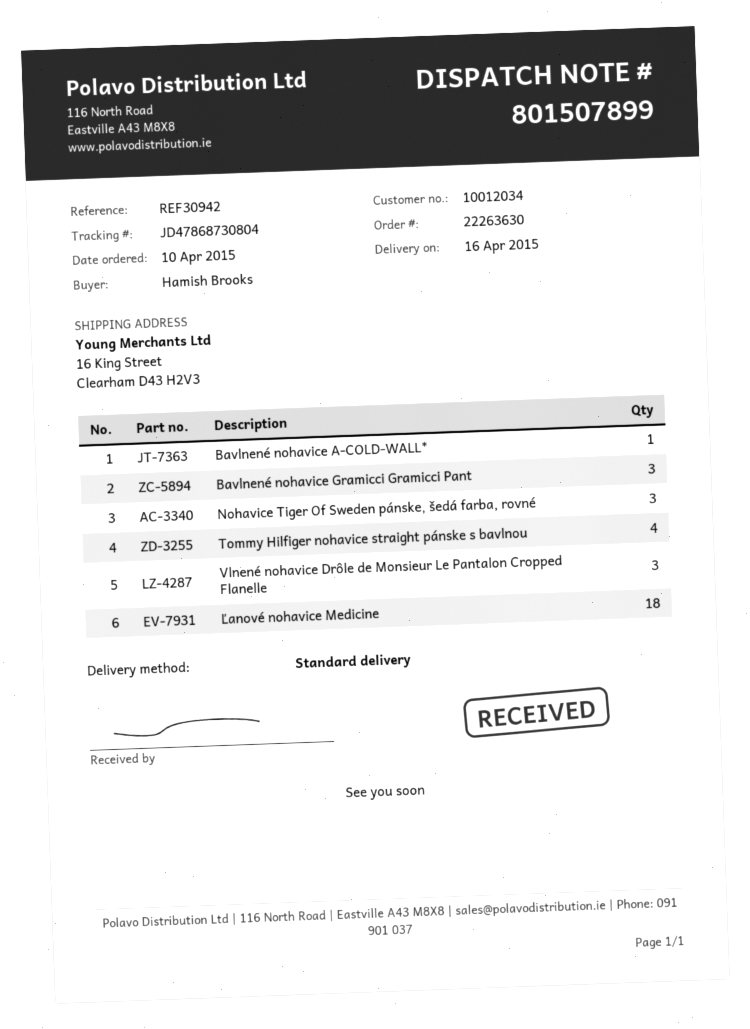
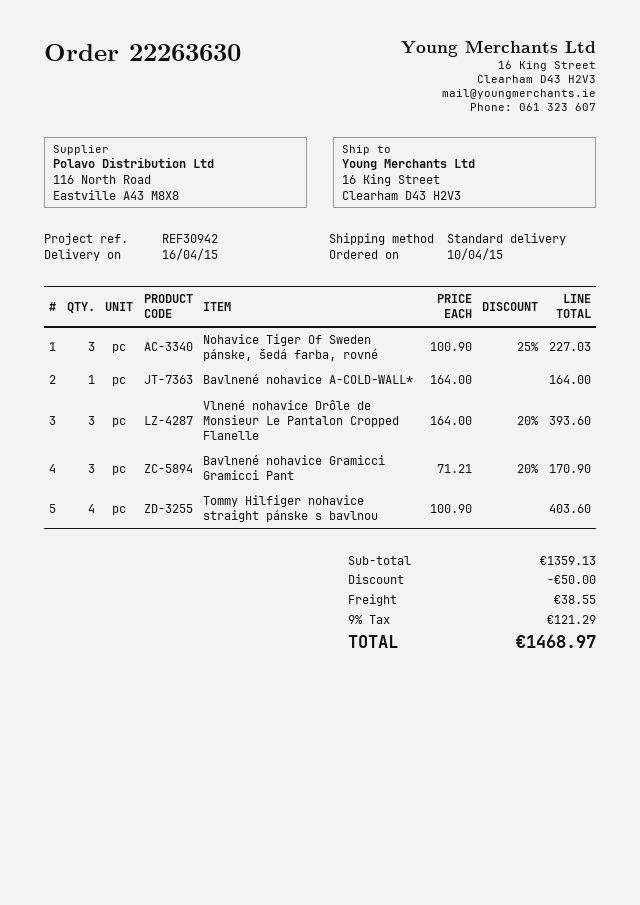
Ľanové nohavice Medicine: 18 -> none

